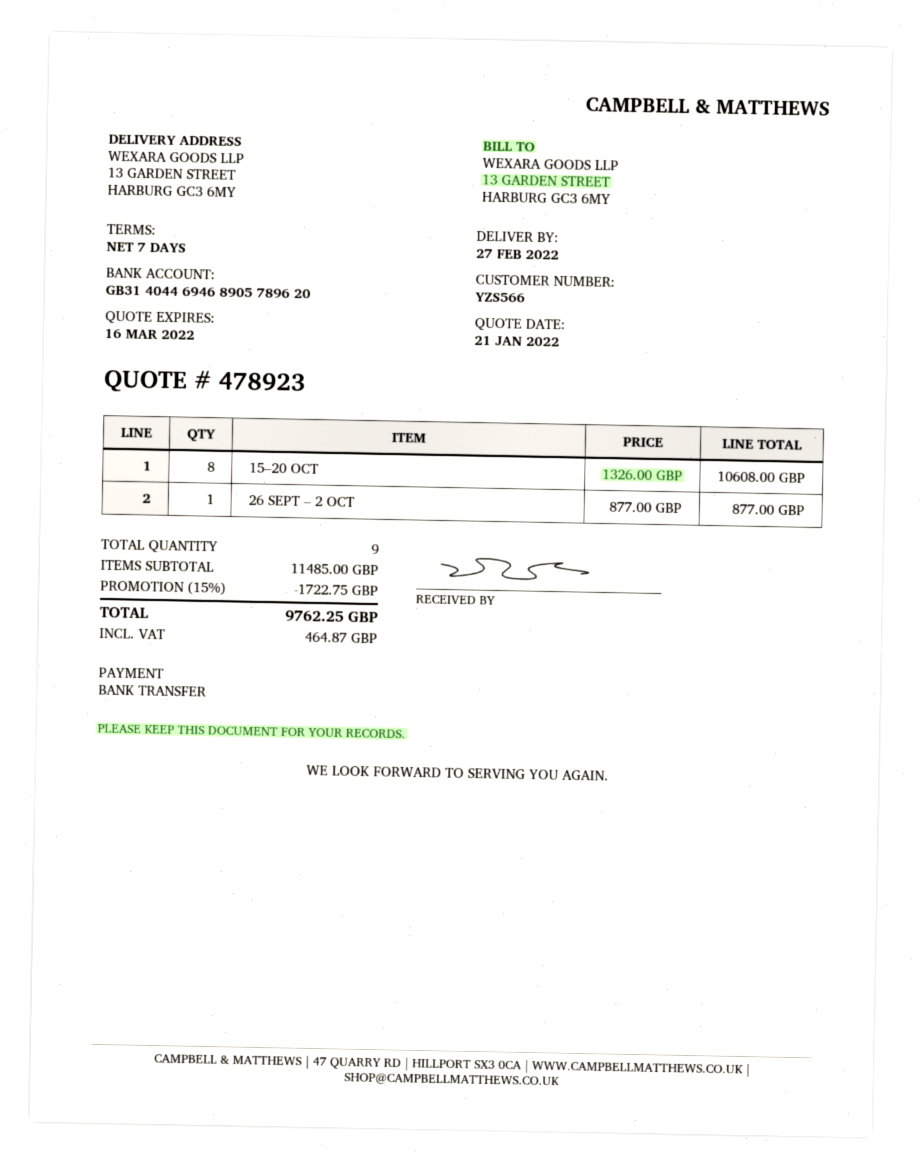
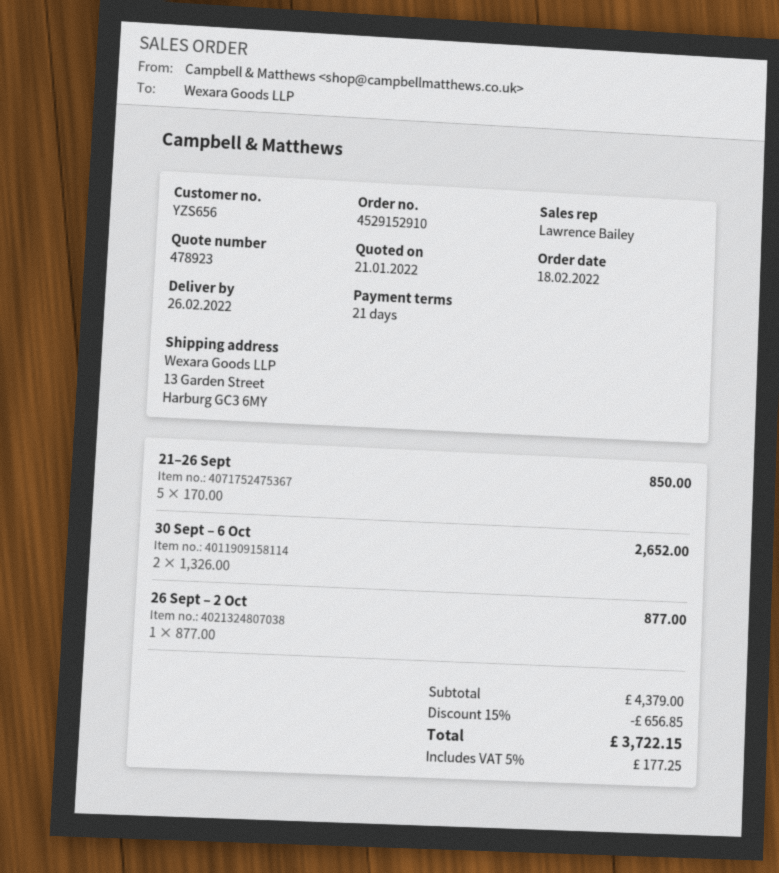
delivery date: 2022-02-27 -> 2022-02-26
payment terms: 7 days -> 21 days
customer number: YZS566 -> YZS656
15–20 OCT: 8 x 1326.00 = 10608.00 -> none
21–26 Sept: none -> 5 x 170.00 = 850.00
30 Sept – 6 Oct: none -> 2 x 1326.00 = 2652.00
subtotal: 11485.00 -> 4379.00
discount: 15% = 1722.75 -> 15% = 656.85
tax: 464.87 -> 177.25
total: 9762.25 -> 3722.15

